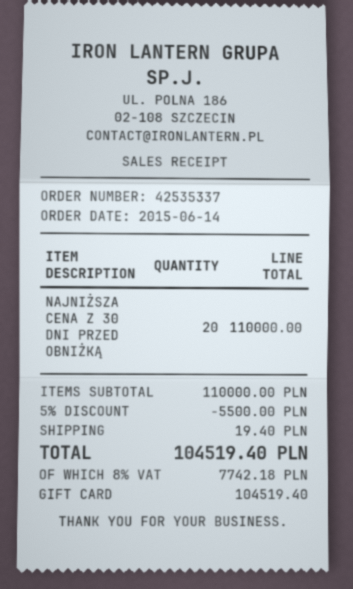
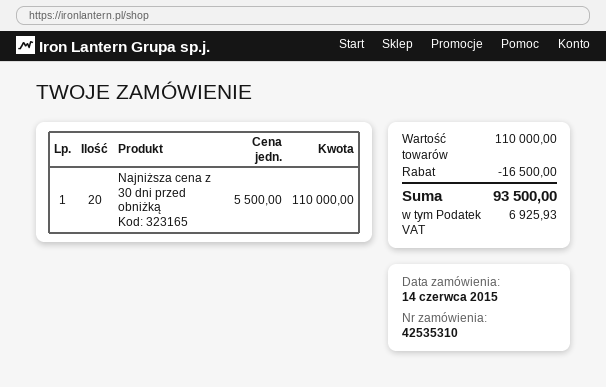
order number: 42535337 -> 42535310
discount: 5500.00 -> 16500.00
shipping: 19.40 -> none
tax: 7742.18 -> 6925.93
total: 104519.40 -> 93500.00

